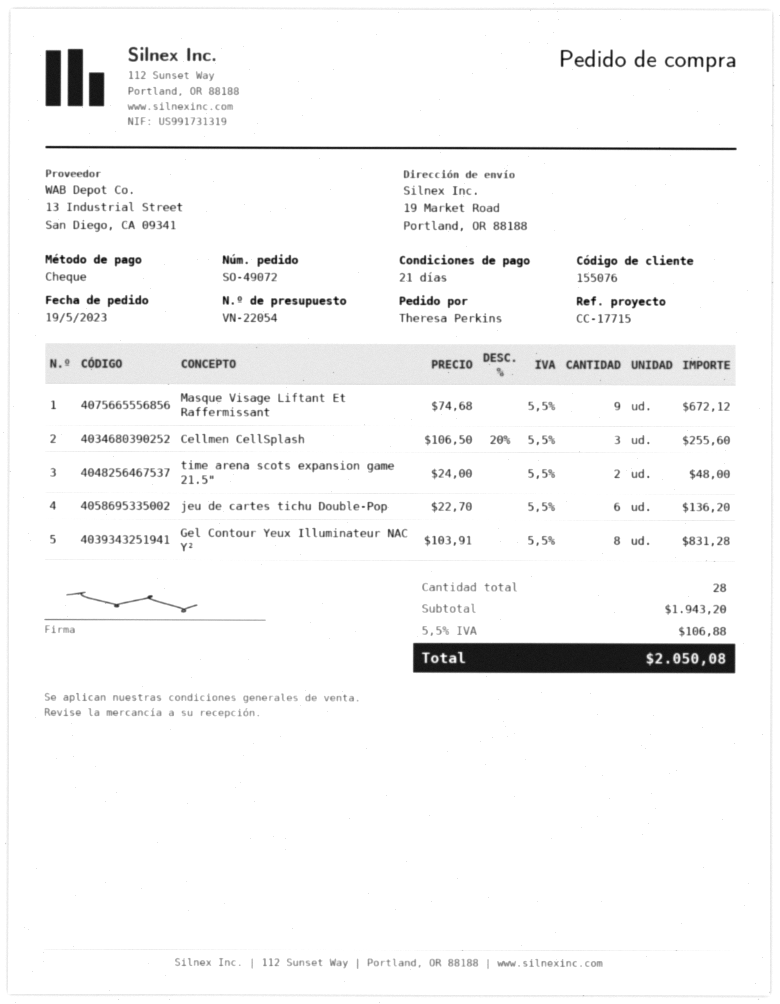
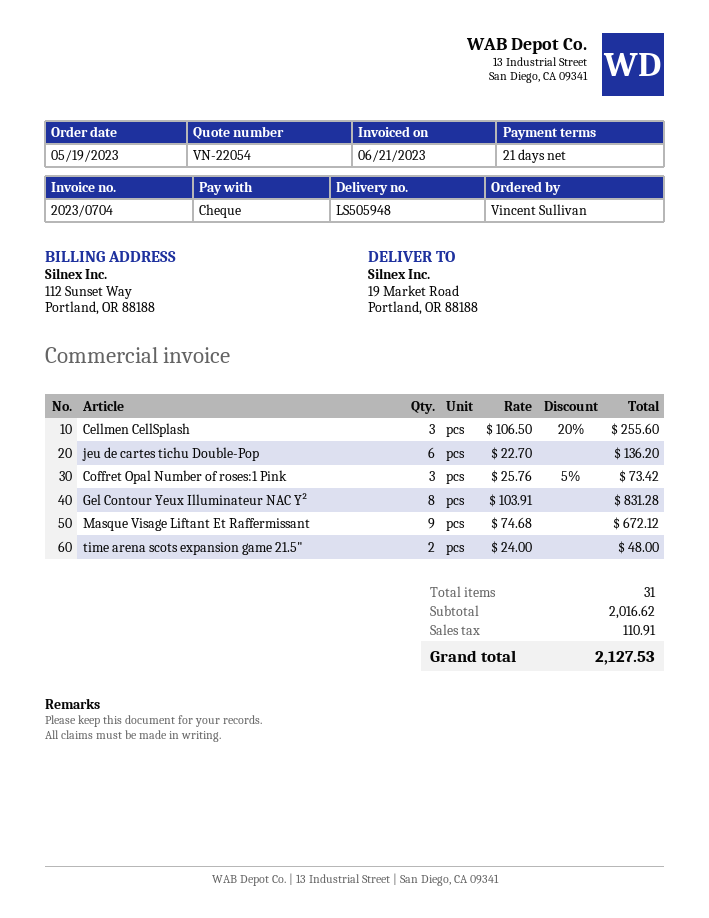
ordered by: Theresa Perkins -> Vincent Sullivan
Coffret Opal Number of roses:1 Pink: none -> 3 x 25.76 - 5% = 73.42
total quantity: 28 -> 31
subtotal: 1943.20 -> 2016.62
tax: 106.88 -> 110.91
total: 2050.08 -> 2127.53

